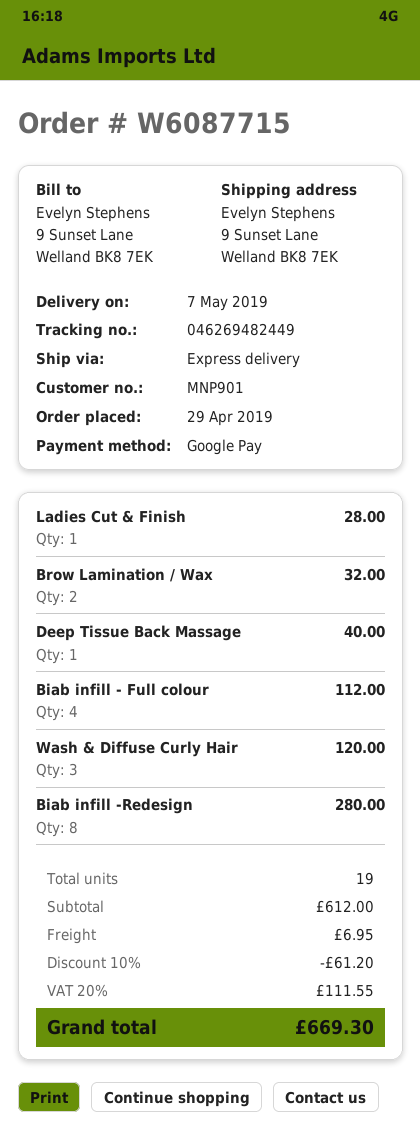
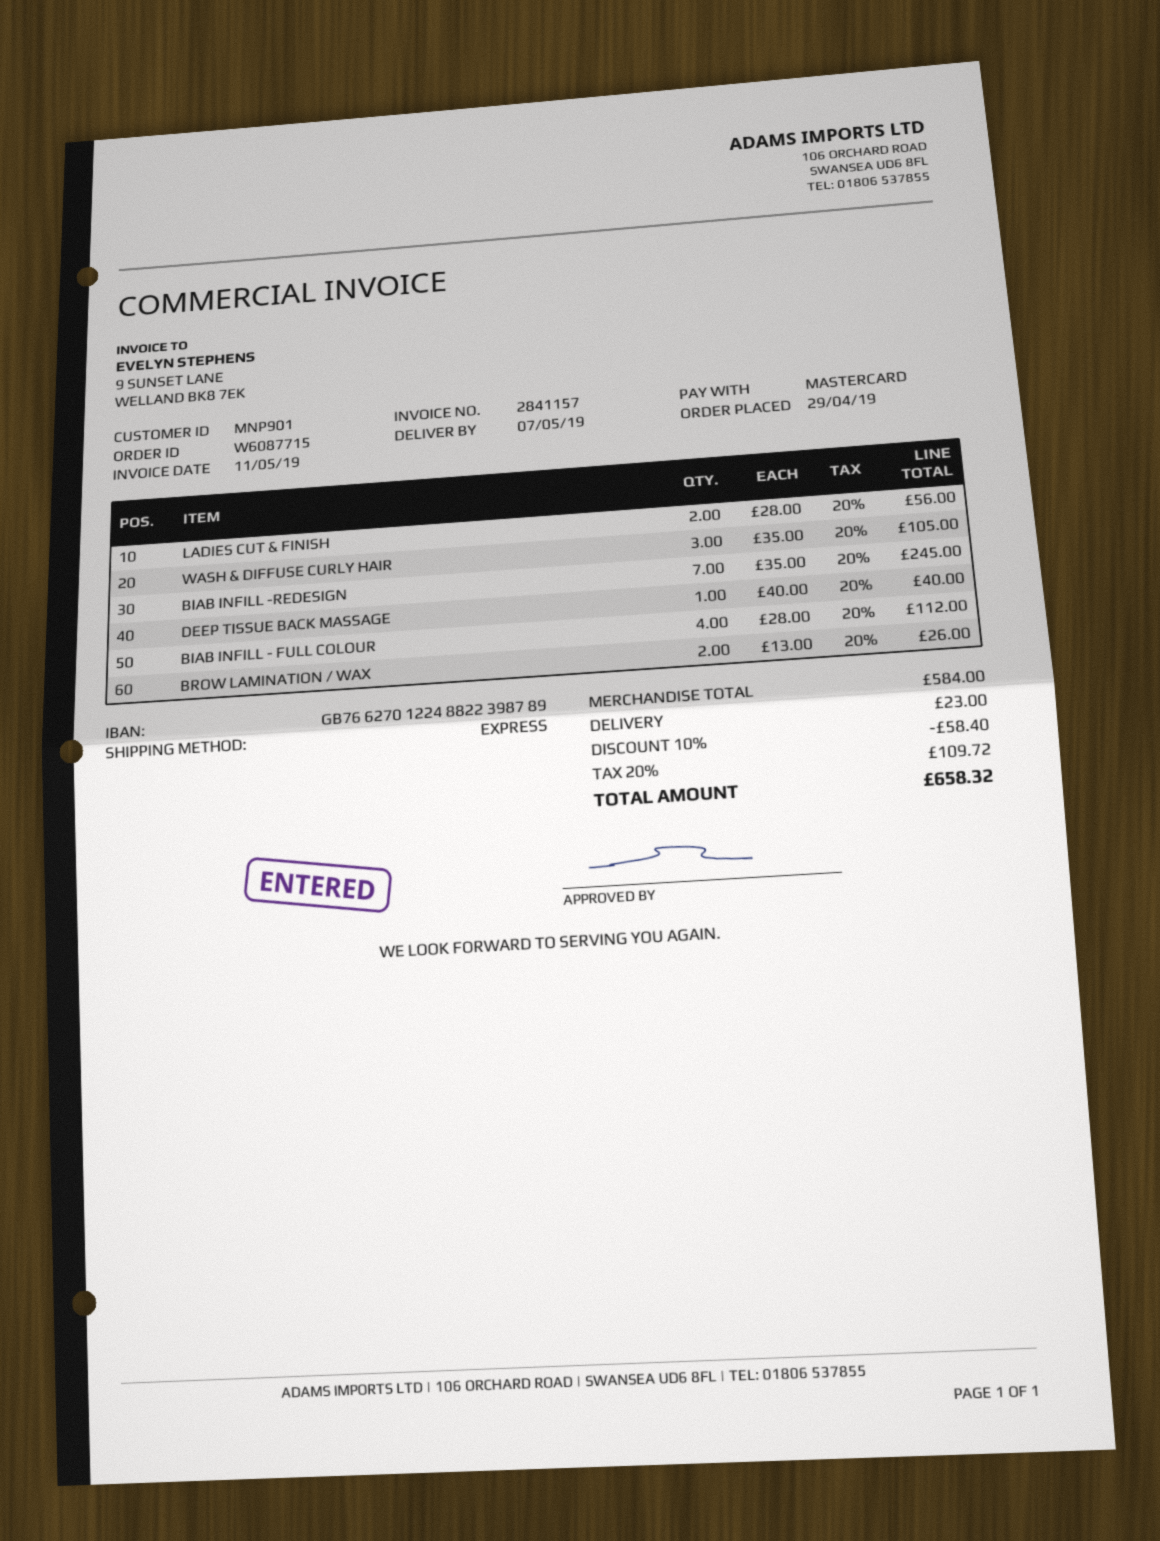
payment method: Google Pay -> Mastercard
Ladies Cut & Finish: 1 for 28.00 -> 2 for 56.00
Brow Lamination / Wax: 2 for 32.00 -> 2 for 26.00
Wash & Diffuse Curly Hair: 3 for 120.00 -> 3 for 105.00
Biab infill -Redesign: 8 for 280.00 -> 7 for 245.00
subtotal: 612.00 -> 584.00
discount: 10% = 61.20 -> 10% = 58.40
shipping: 6.95 -> 23.00
tax: 20% = 111.55 -> 20% = 109.72
total: 669.30 -> 658.32

